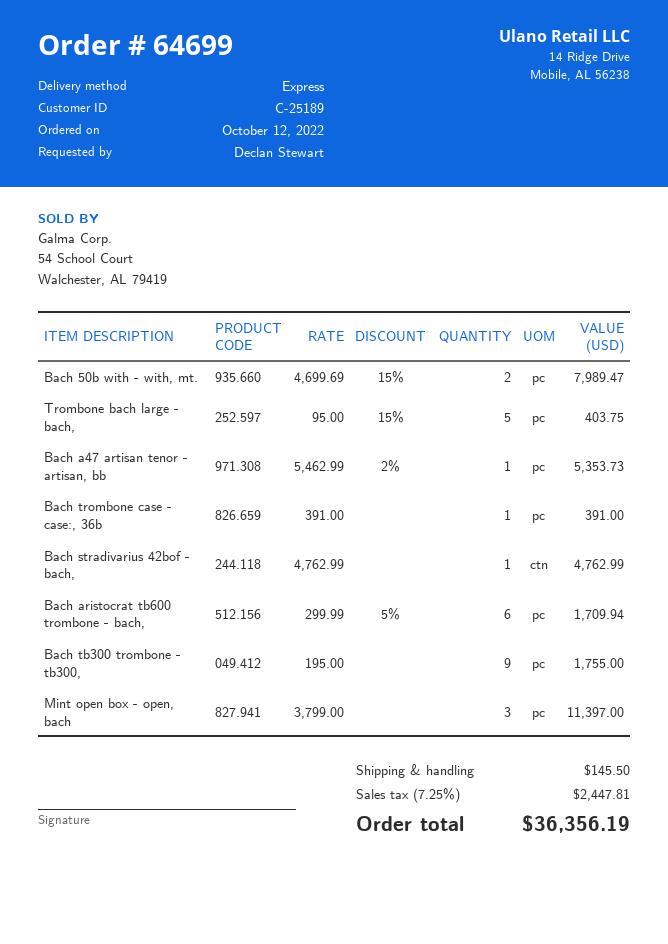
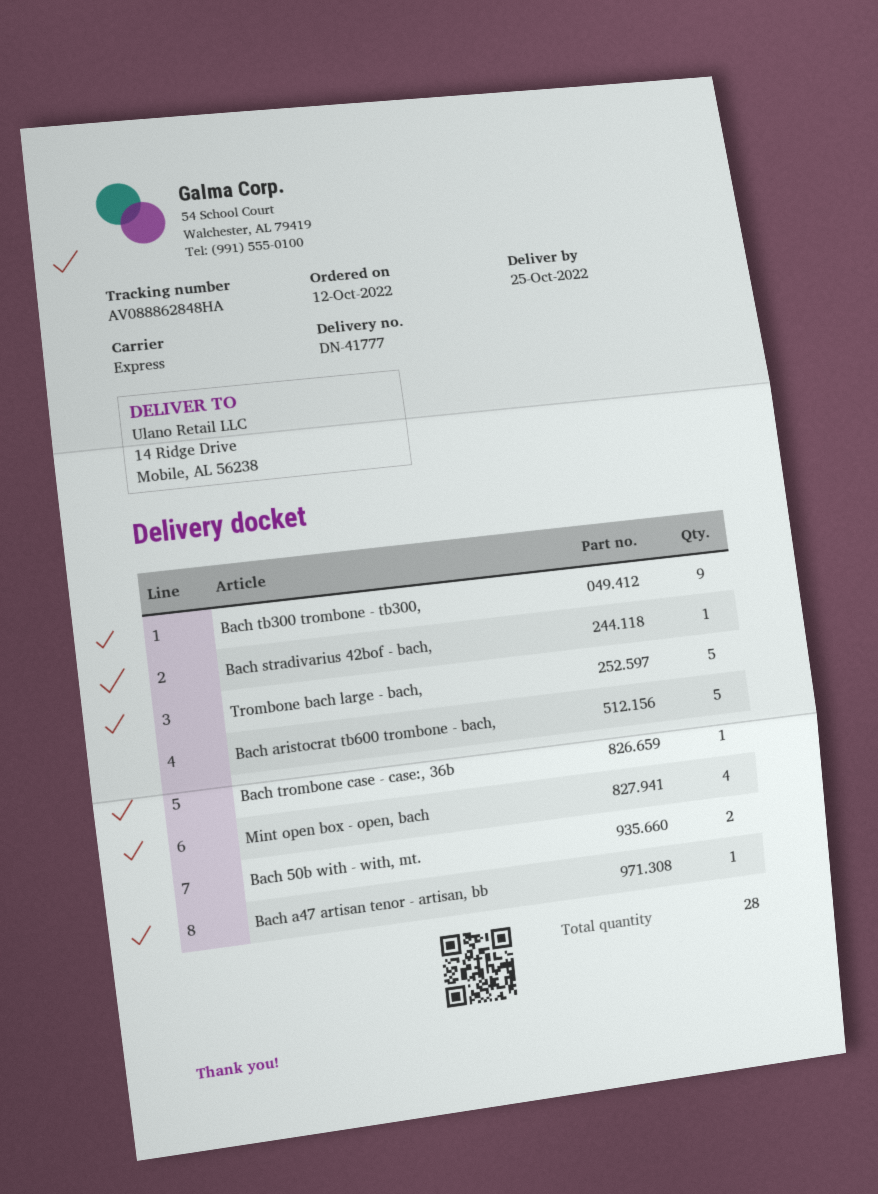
Bach aristocrat tb600 trombone - bach,: 6 -> 5
Mint open box - open, bach: 3 -> 4

